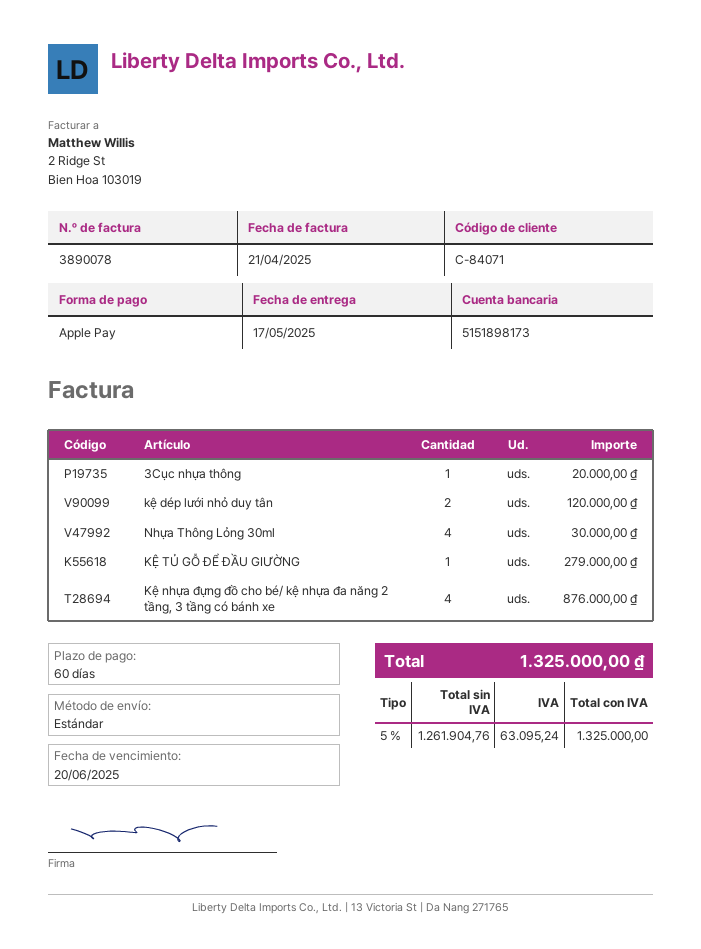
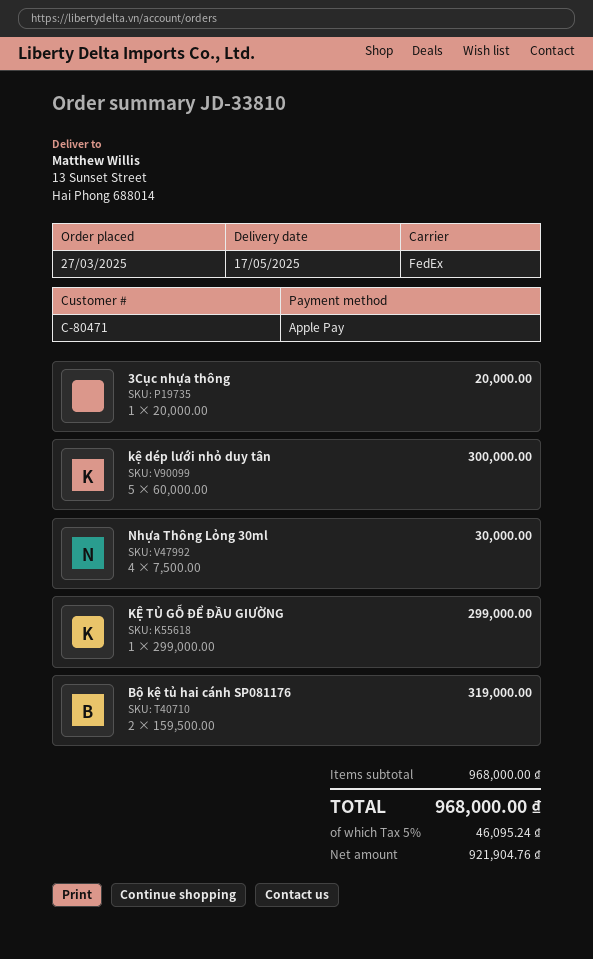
customer number: C-84071 -> C-80471
shipping method: standard -> FedEx
kệ dép lưới nhỏ duy tân: 2 for 120000.00 -> 5 for 300000.00
KỆ TỦ GỖ ĐỂ ĐẦU GIƯỜNG: 1 for 279000.00 -> 1 for 299000.00
Kệ nhựa đựng đồ cho bé/ kệ nhựa đa năng 2 tầng, 3 tầng có bánh xe: 4 for 876000.00 -> none
Bộ kệ tủ hai cánh SP081176: none -> 2 for 319000.00
net: 1261904.76 -> 921904.76
tax: 5% = 63095.24 -> 5% = 46095.24
total: 1325000.00 -> 968000.00

